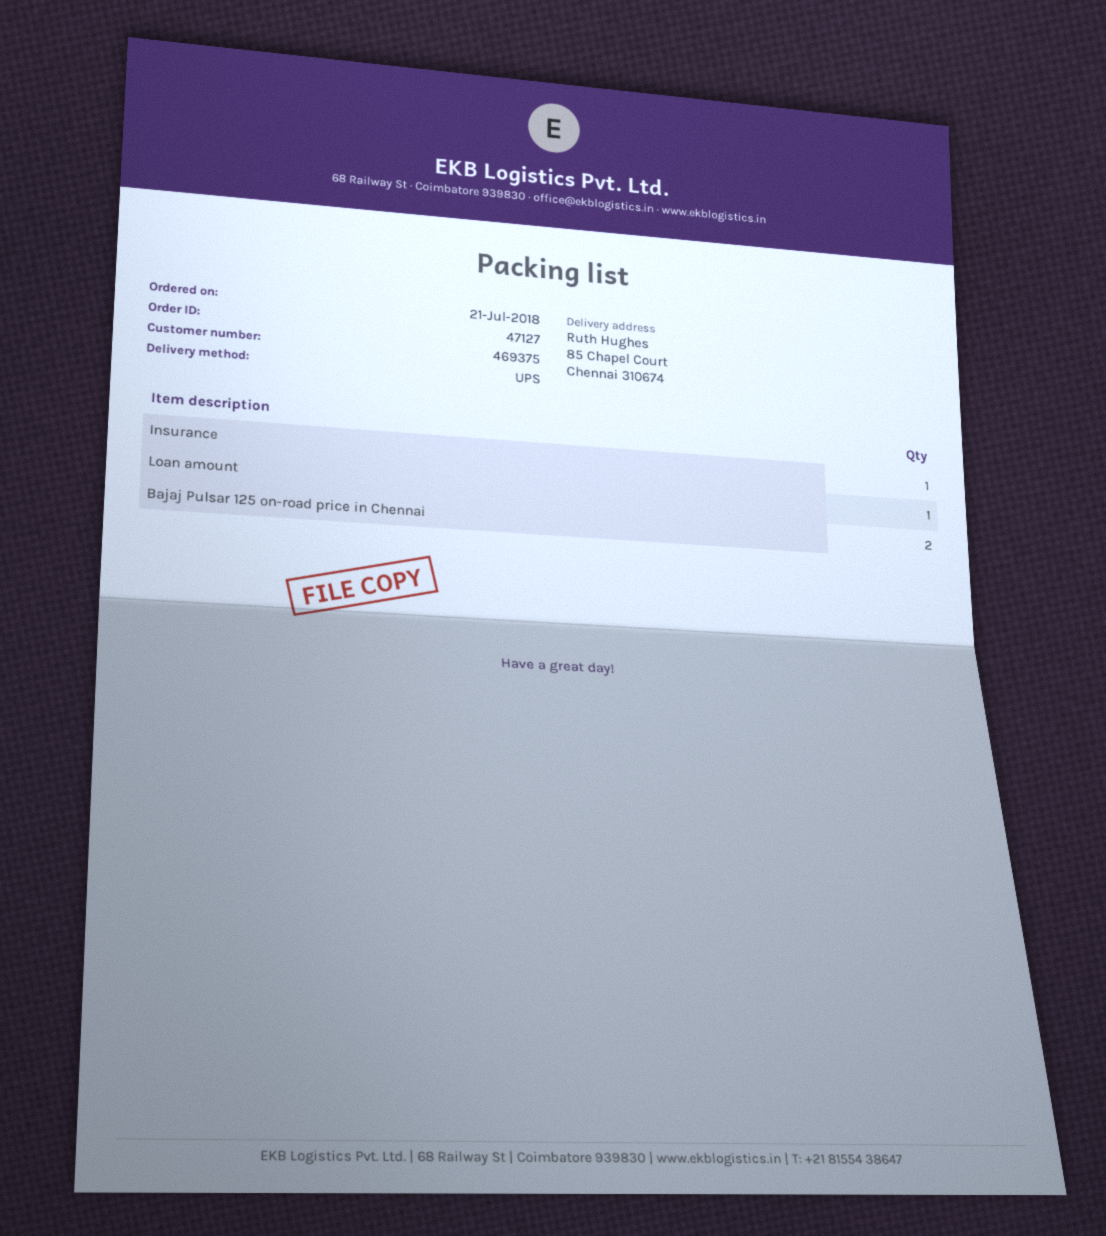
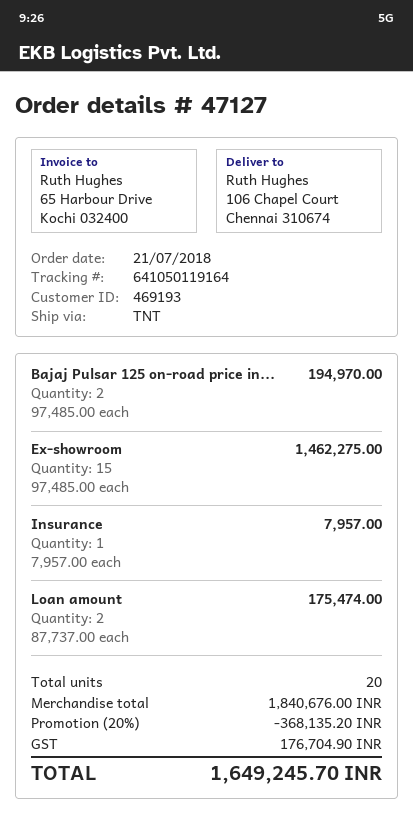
customer number: 469375 -> 469193
shipping method: UPS -> TNT
ship to: 85 Chapel Court, Chennai 310674 -> 106 Chapel Court, Chennai 310674
Loan amount: 1 -> 2
Ex-showroom: none -> 15

